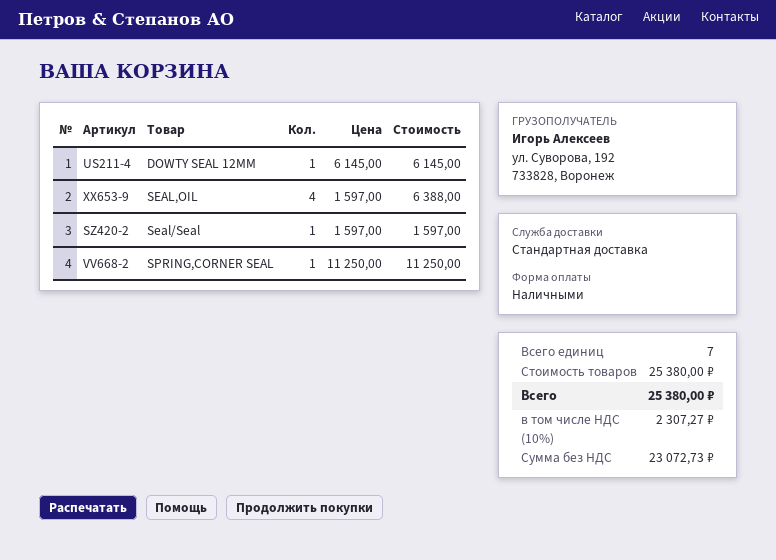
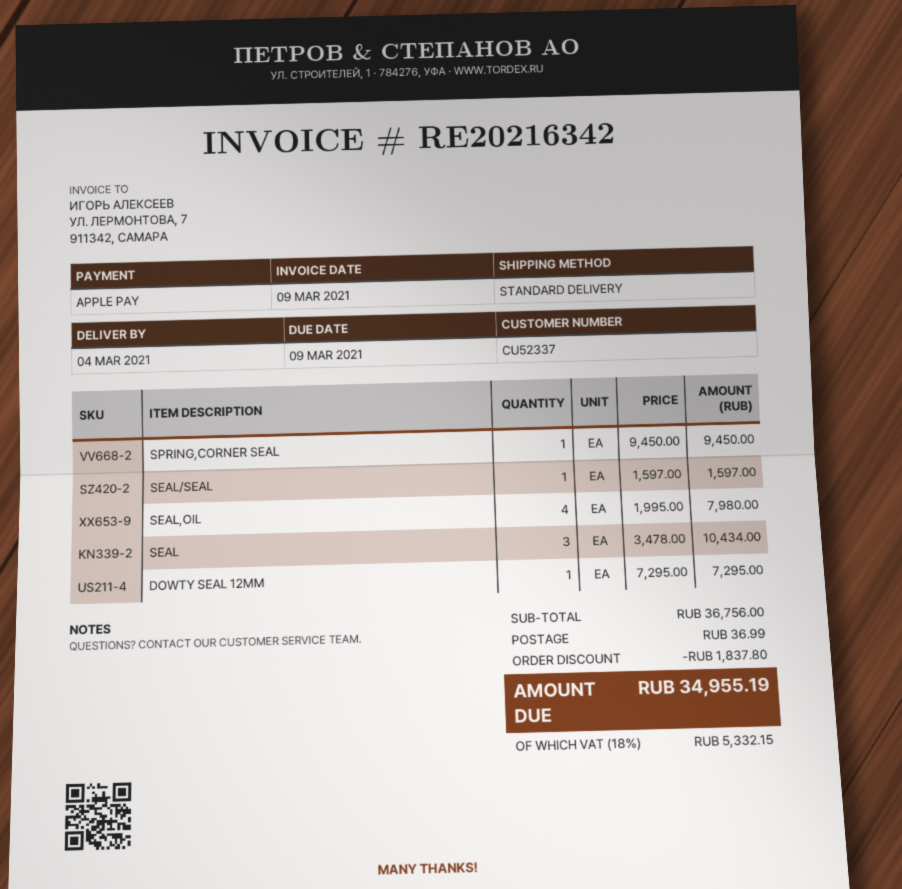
payment method: cash -> Apple Pay
DOWTY SEAL 12MM: 1 x 6145.00 = 6145.00 -> 1 x 7295.00 = 7295.00
SEAL,OIL: 4 x 1597.00 = 6388.00 -> 4 x 1995.00 = 7980.00
SPRING,CORNER SEAL: 1 x 11250.00 = 11250.00 -> 1 x 9450.00 = 9450.00
SEAL: none -> 3 x 3478.00 = 10434.00
subtotal: 25380.00 -> 36756.00
discount: none -> 1837.80
shipping: none -> 36.99
tax: 10% = 2307.27 -> 18% = 5332.15
total: 25380.00 -> 34955.19

